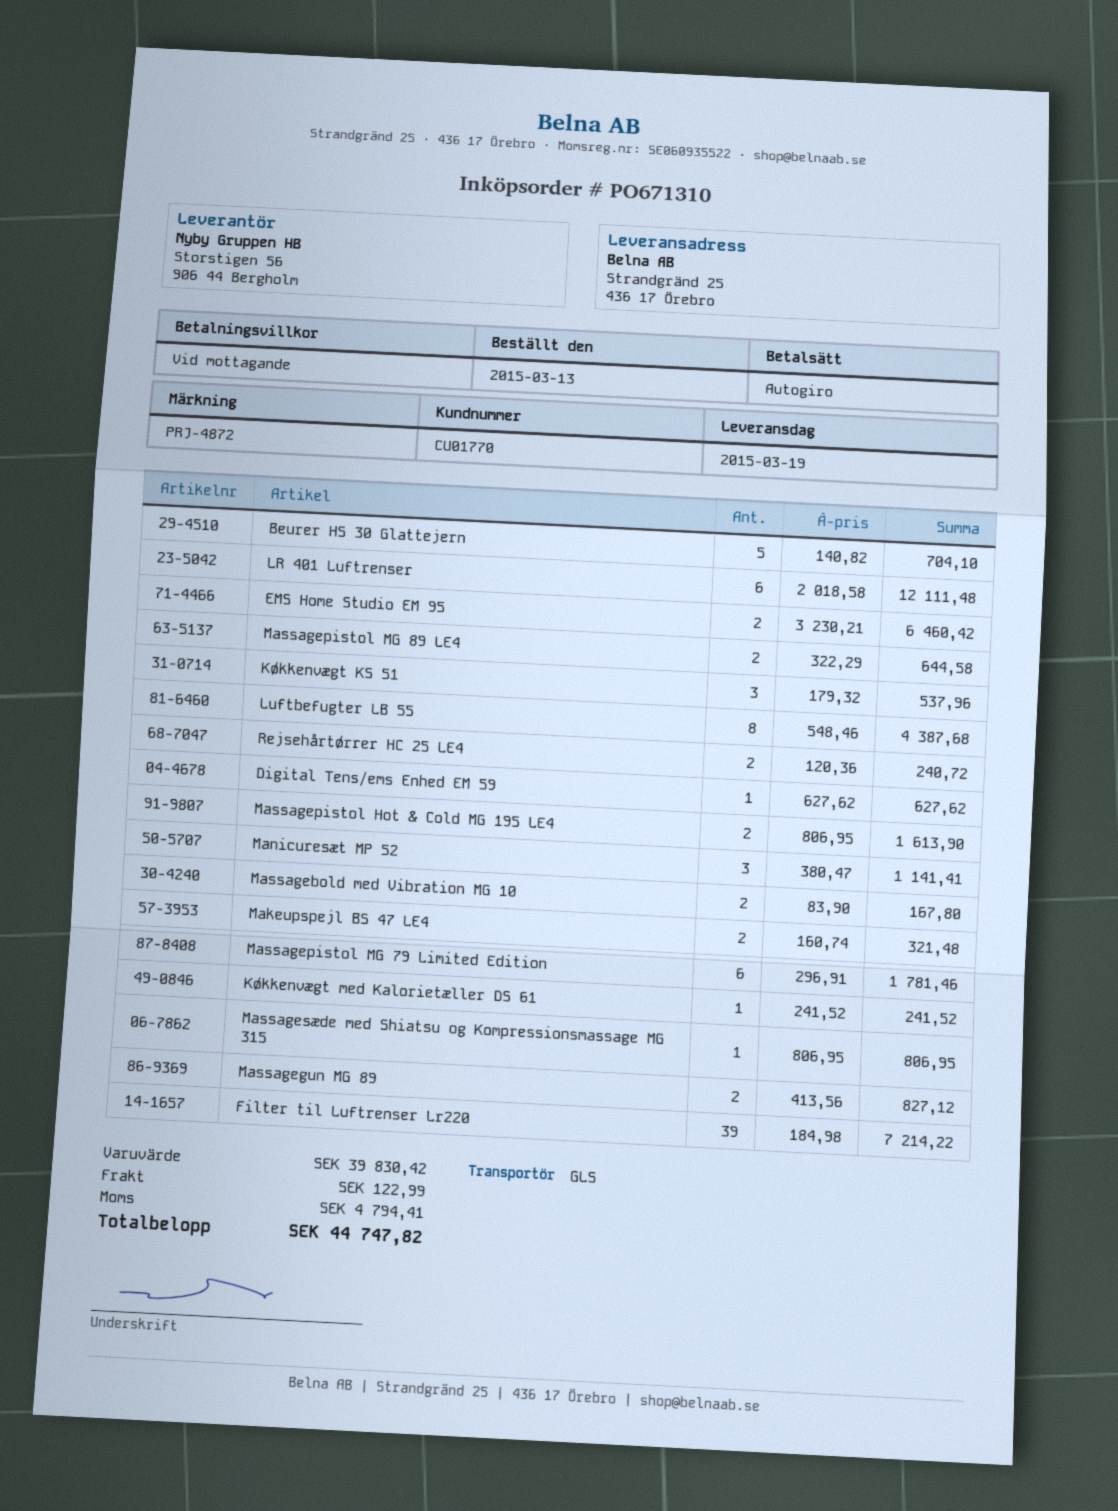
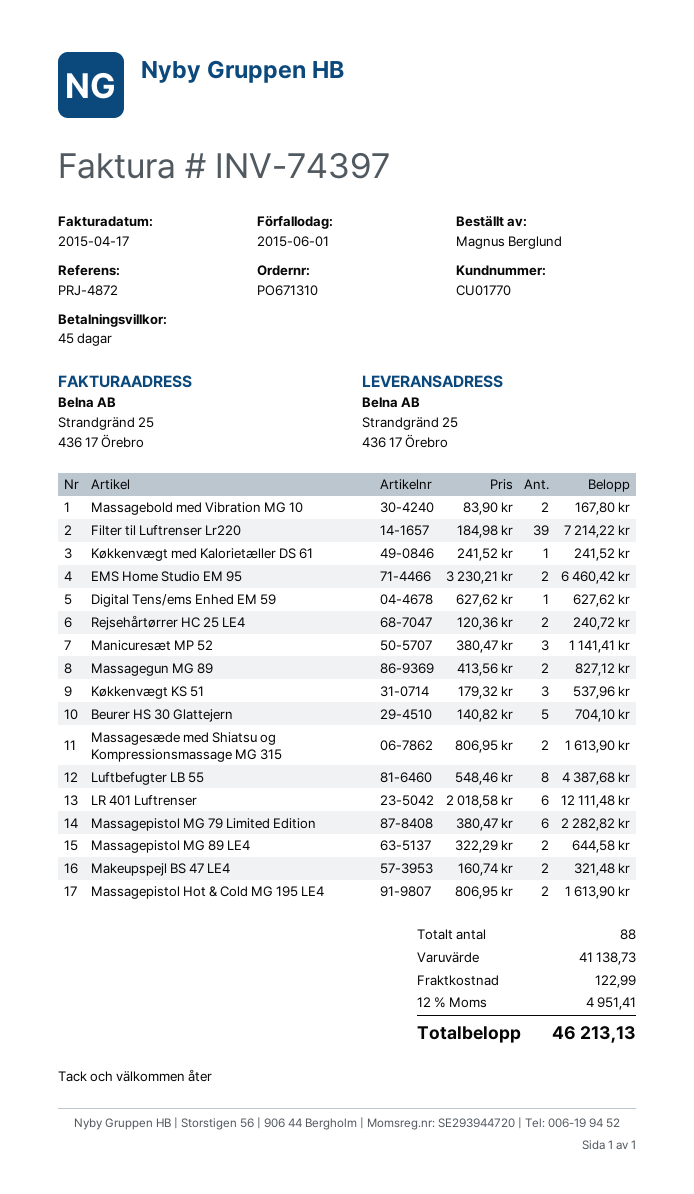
payment terms: on receipt -> 45 days
Massagepistol MG 79 Limited Edition: 6 x 296.91 = 1781.46 -> 6 x 380.47 = 2282.82
Massagesæde med Shiatsu og Kompressionsmassage MG 315: 1 x 806.95 = 806.95 -> 2 x 806.95 = 1613.90
subtotal: 39830.42 -> 41138.73
tax: 4794.41 -> 4951.41
total: 44747.82 -> 46213.13

